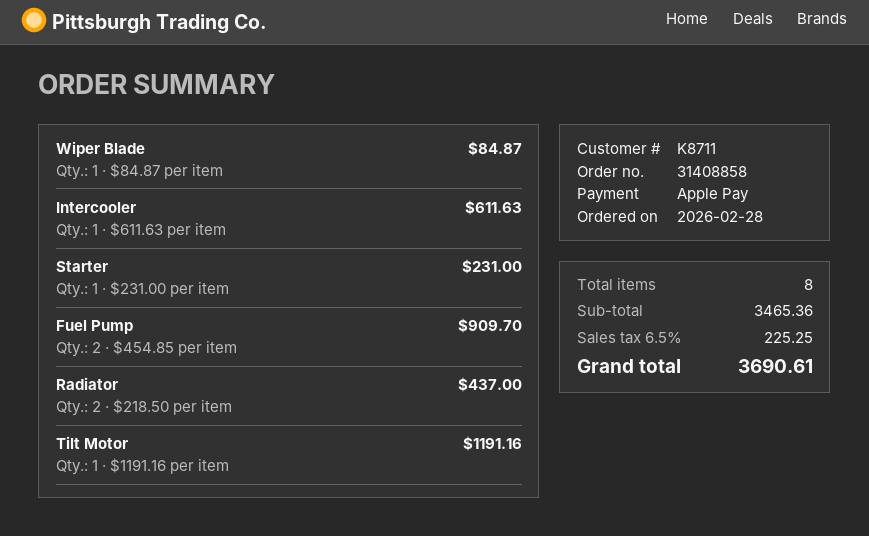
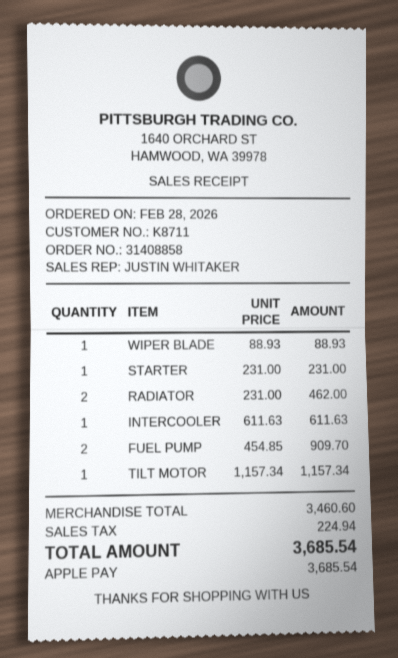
Wiper Blade: 1 x 84.87 = 84.87 -> 1 x 88.93 = 88.93
Radiator: 2 x 218.50 = 437.00 -> 2 x 231.00 = 462.00
Tilt Motor: 1 x 1191.16 = 1191.16 -> 1 x 1157.34 = 1157.34
subtotal: 3465.36 -> 3460.60
tax: 225.25 -> 224.94
total: 3690.61 -> 3685.54

